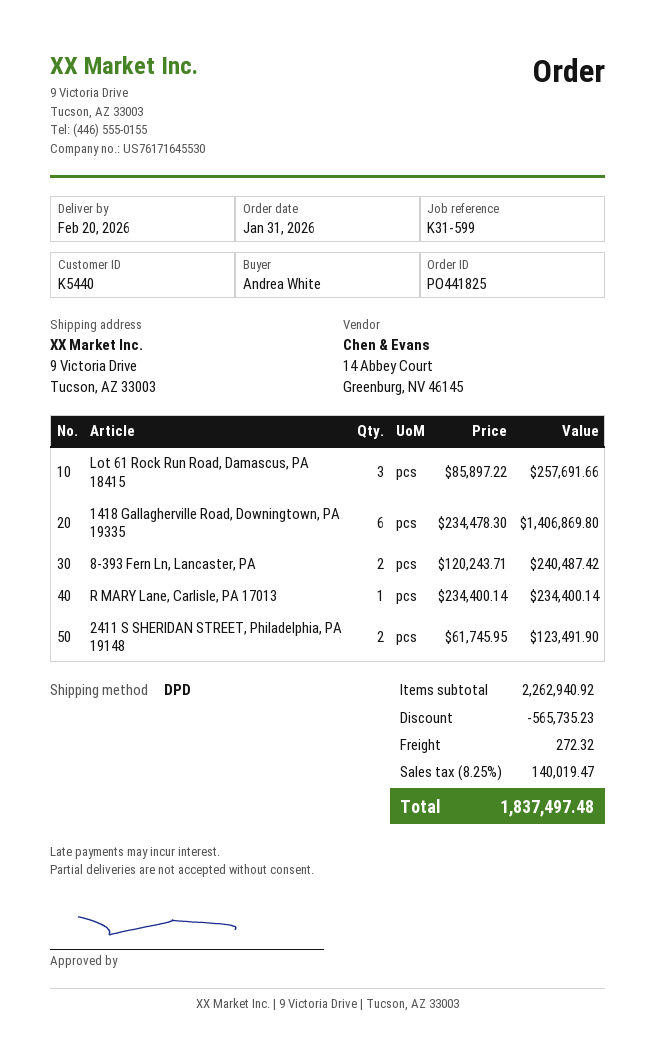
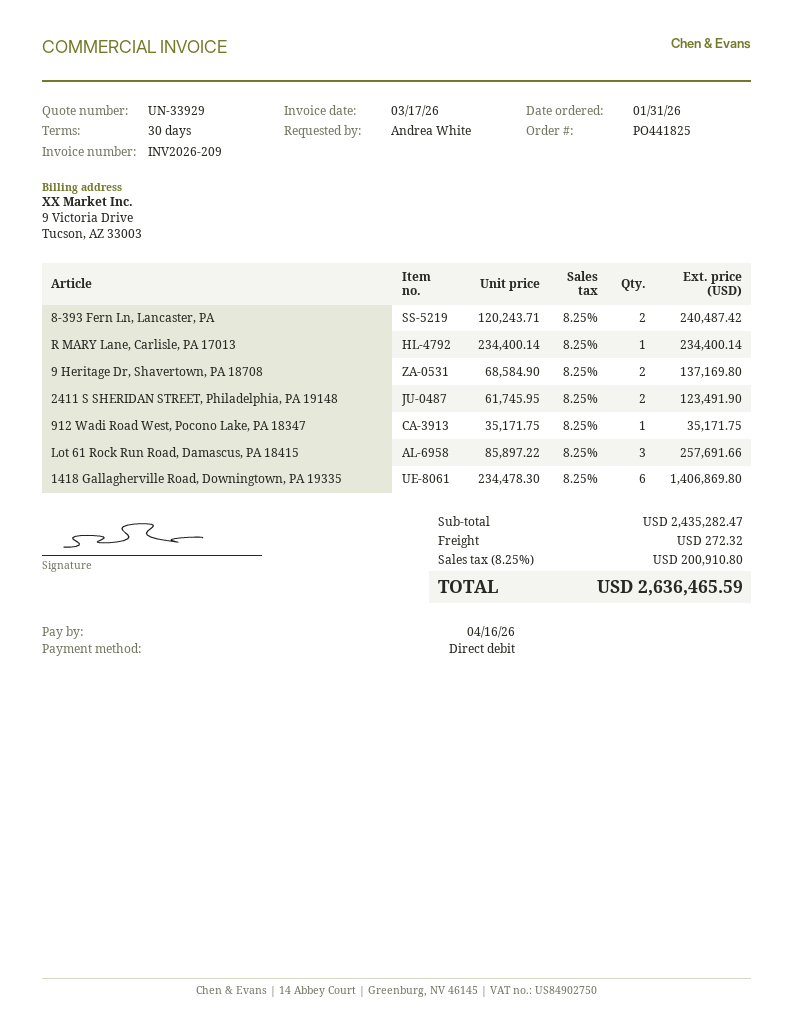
9 Heritage Dr, Shavertown, PA 18708: none -> 2 x 68584.90 = 137169.80
912 Wadi Road West, Pocono Lake, PA 18347: none -> 1 x 35171.75 = 35171.75
subtotal: 2262940.92 -> 2435282.47
discount: 565735.23 -> none
tax: 8.25% = 140019.47 -> 8.25% = 200910.80
total: 1837497.48 -> 2636465.59

